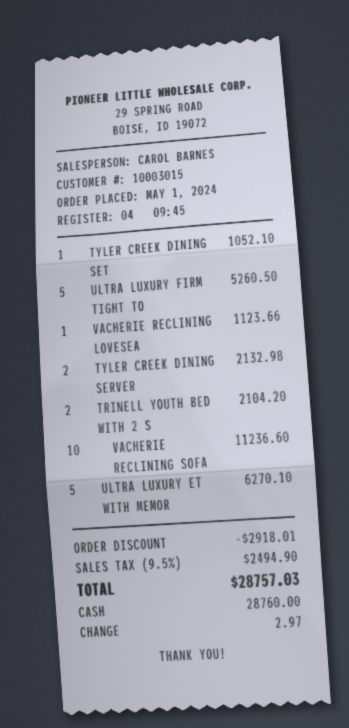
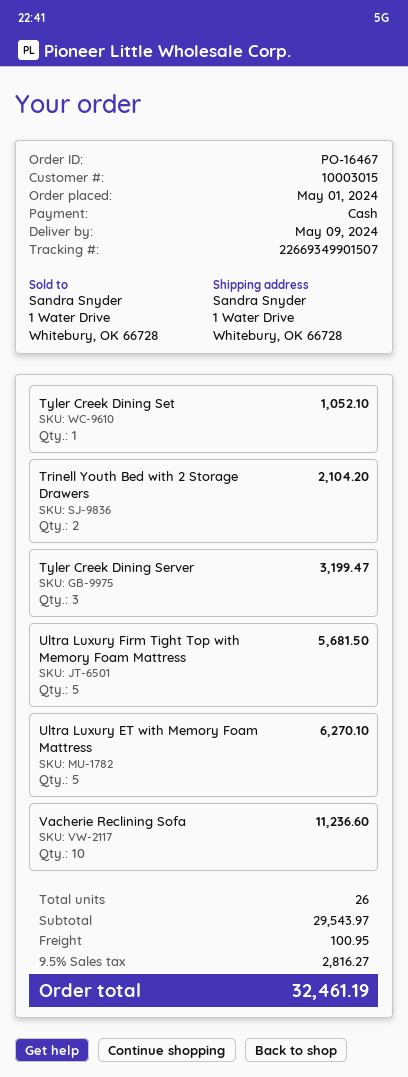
ULTRA LUXURY FIRM TIGHT TO: 5 for 5260.50 -> 5 for 5681.50
VACHERIE RECLINING LOVESEA: 1 for 1123.66 -> none
TYLER CREEK DINING SERVER: 2 for 2132.98 -> 3 for 3199.47
discount: 2918.01 -> none
shipping: none -> 100.95
tax: 9.5% = 2494.90 -> 9.5% = 2816.27
total: 28757.03 -> 32461.19

